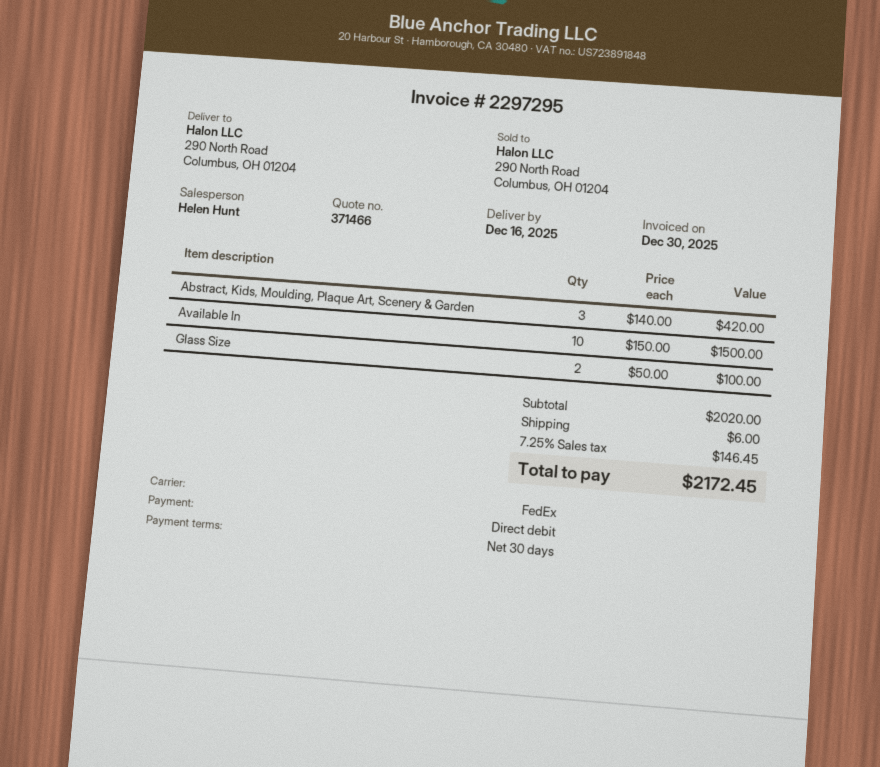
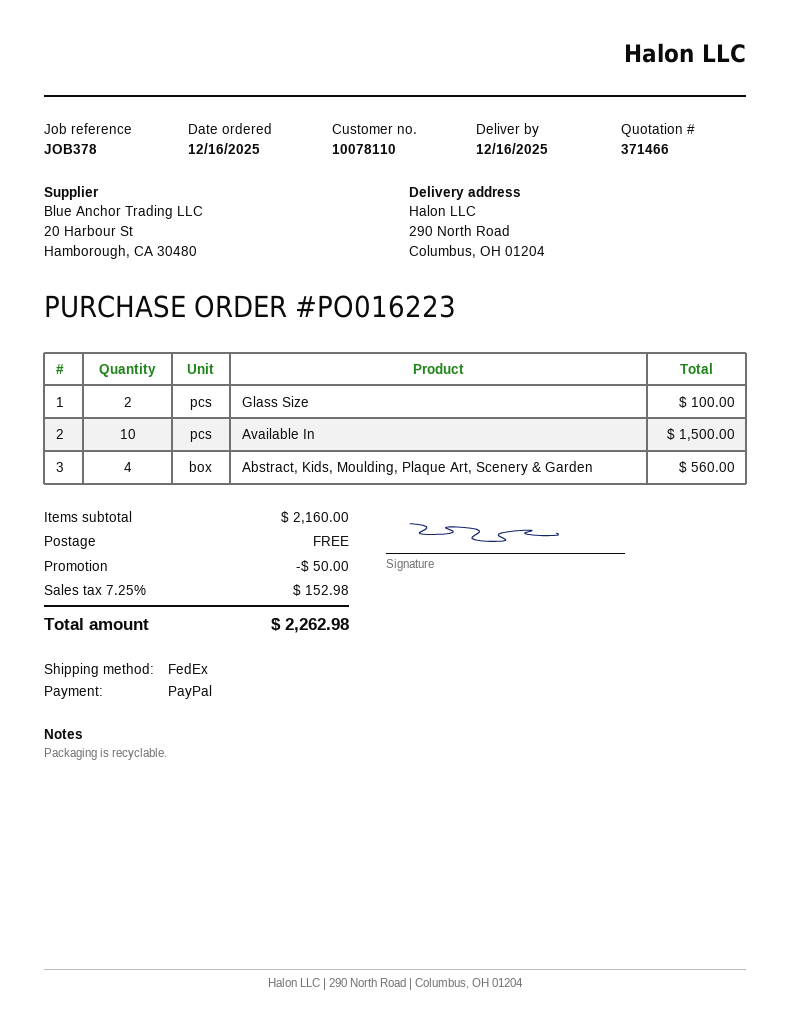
payment method: direct debit -> PayPal
Abstract, Kids, Moulding, Plaque Art, Scenery & Garden: 3 for 420.00 -> 4 for 560.00
subtotal: 2020.00 -> 2160.00
discount: none -> 50.00
shipping: 6.00 -> 0.00
tax: 7.25% = 146.45 -> 7.25% = 152.98
total: 2172.45 -> 2262.98

